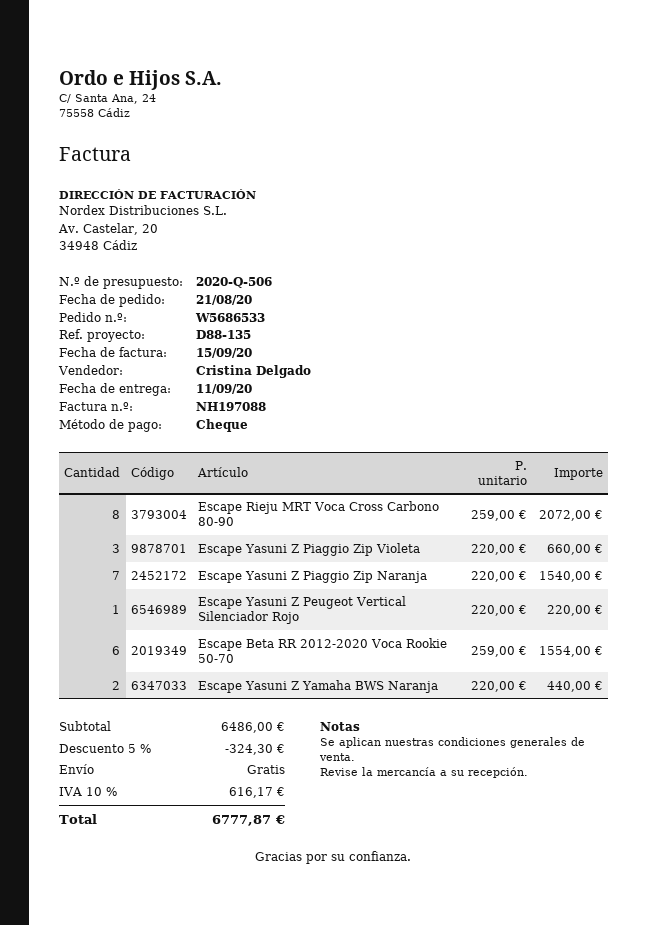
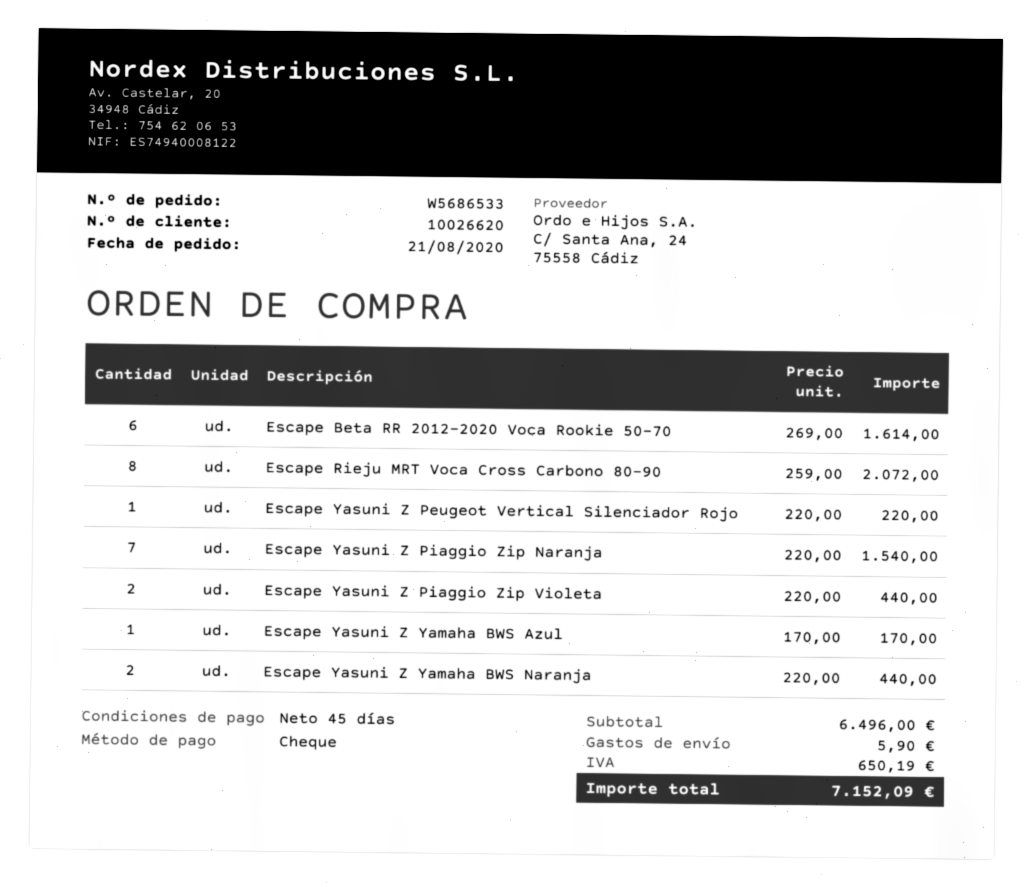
Escape Yasuni Z Piaggio Zip Violeta: 3 x 220.00 = 660.00 -> 2 x 220.00 = 440.00
Escape Beta RR 2012-2020 Voca Rookie 50-70: 6 x 259.00 = 1554.00 -> 6 x 269.00 = 1614.00
Escape Yasuni Z Yamaha BWS Azul: none -> 1 x 170.00 = 170.00
subtotal: 6486.00 -> 6496.00
discount: 5% = 324.30 -> none
shipping: 0.00 -> 5.90
tax: 616.17 -> 650.19
total: 6777.87 -> 7152.09

